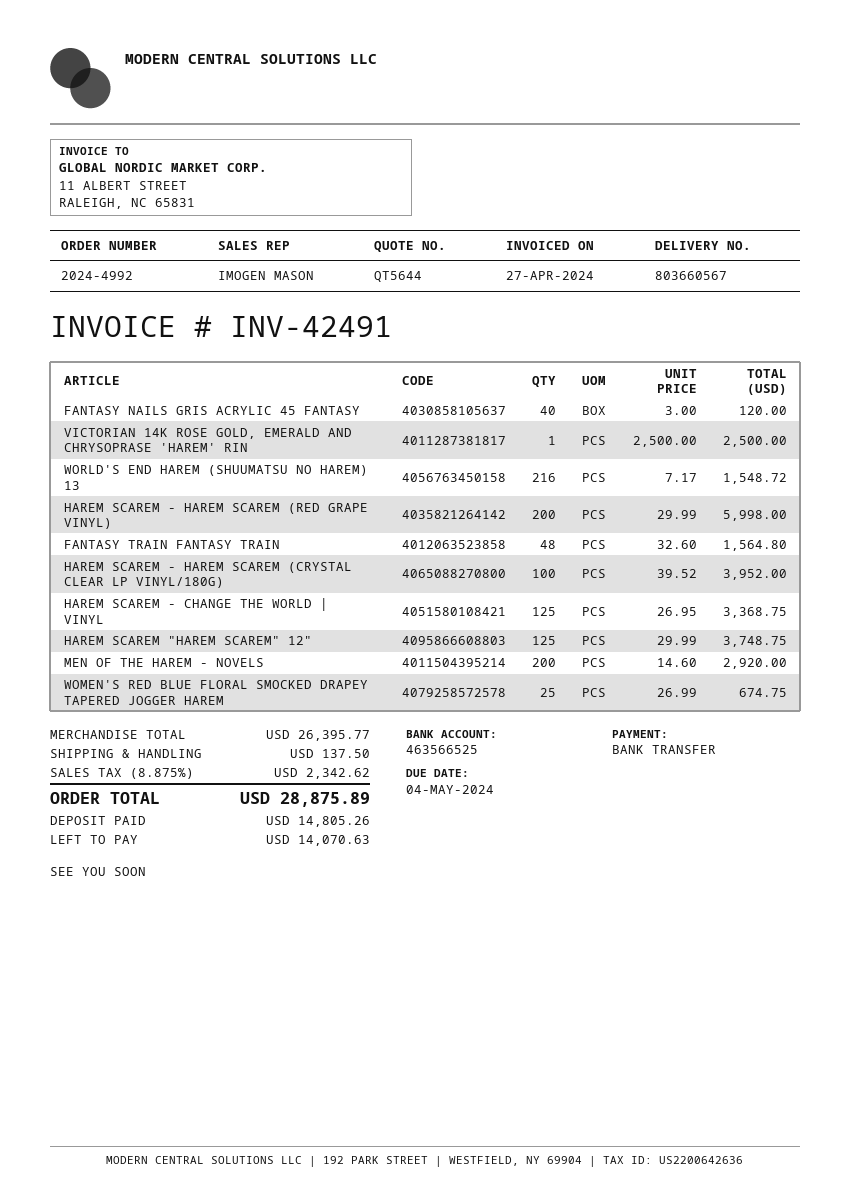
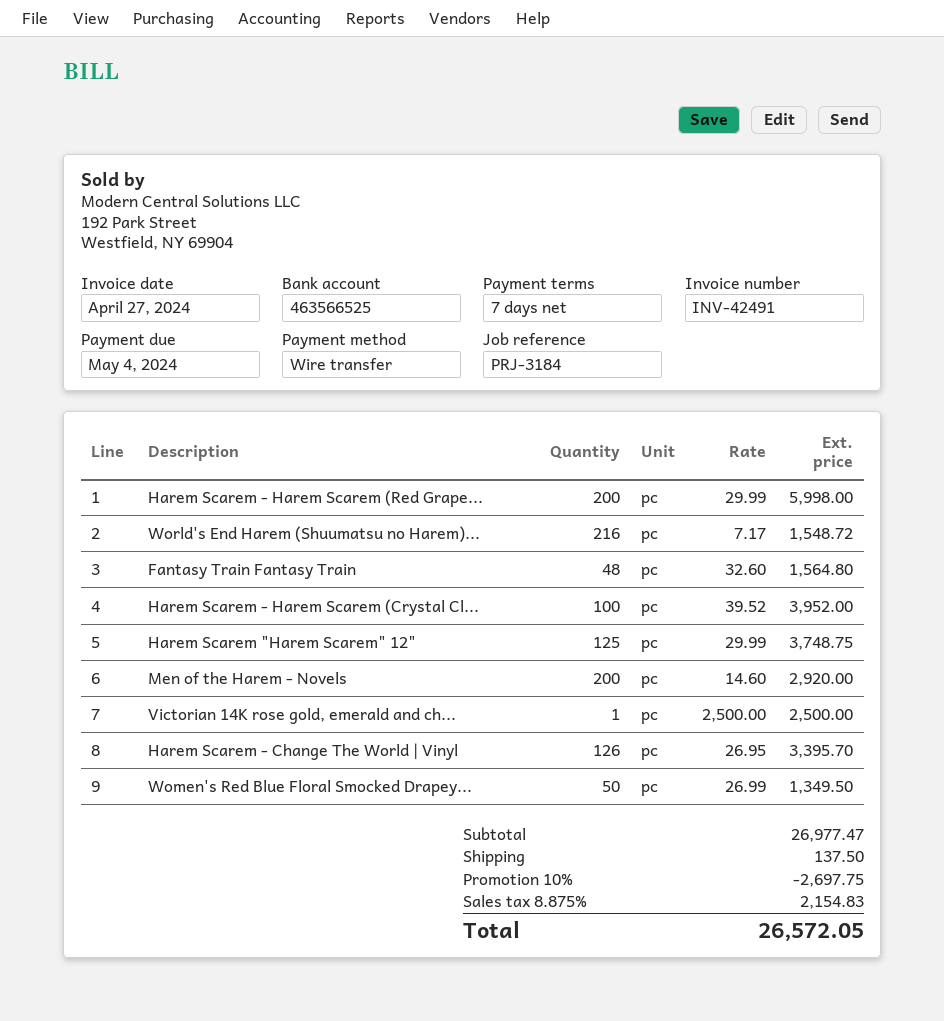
FANTASY NAILS GRIS ACRYLIC 45 FANTASY: 40 x 3.00 = 120.00 -> none
HAREM SCAREM - CHANGE THE WORLD | VINYL: 125 x 26.95 = 3368.75 -> 126 x 26.95 = 3395.70
WOMEN'S RED BLUE FLORAL SMOCKED DRAPEY TAPERED JOGGER HAREM: 25 x 26.99 = 674.75 -> 50 x 26.99 = 1349.50
subtotal: 26395.77 -> 26977.47
discount: none -> 10% = 2697.75
tax: 8.875% = 2342.62 -> 8.875% = 2154.83
total: 28875.89 -> 26572.05

